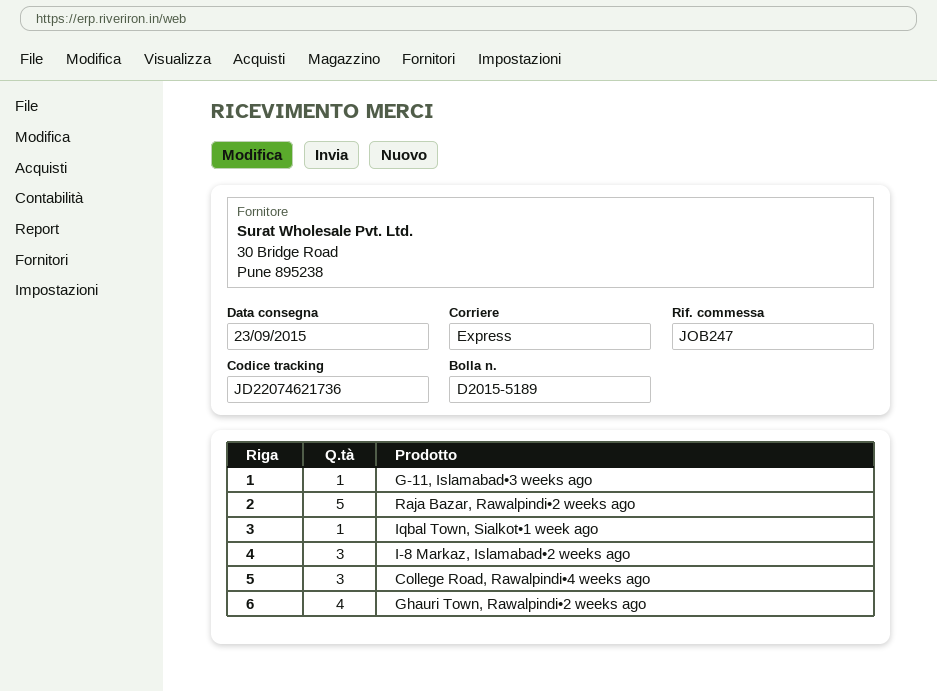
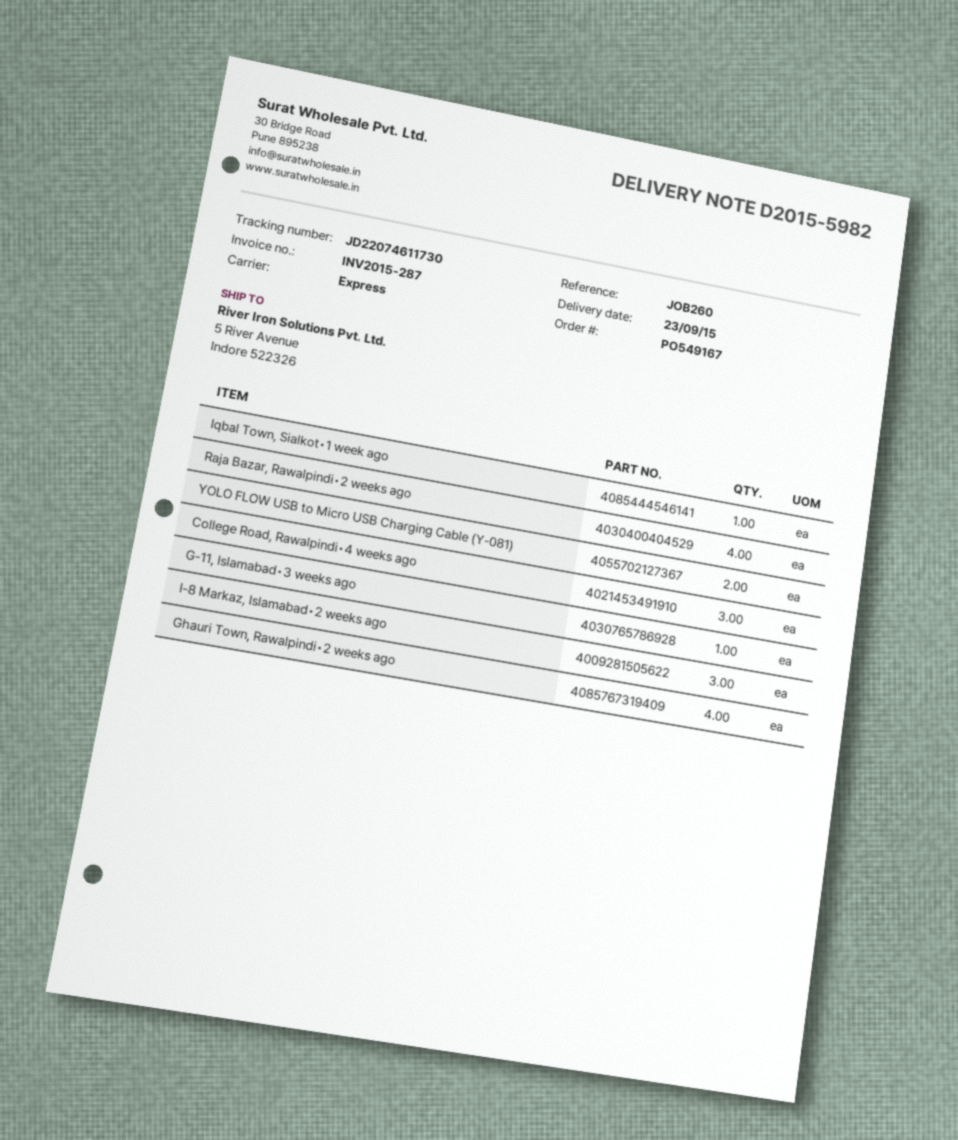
delivery note number: D2015-5189 -> D2015-5982
reference: JOB247 -> JOB260
tracking number: JD22074621736 -> JD22074611730
Raja Bazar, Rawalpindi•2 weeks ago: 5 -> 4
YOLO FLOW USB to Micro USB Charging Cable (Y-081): none -> 2

